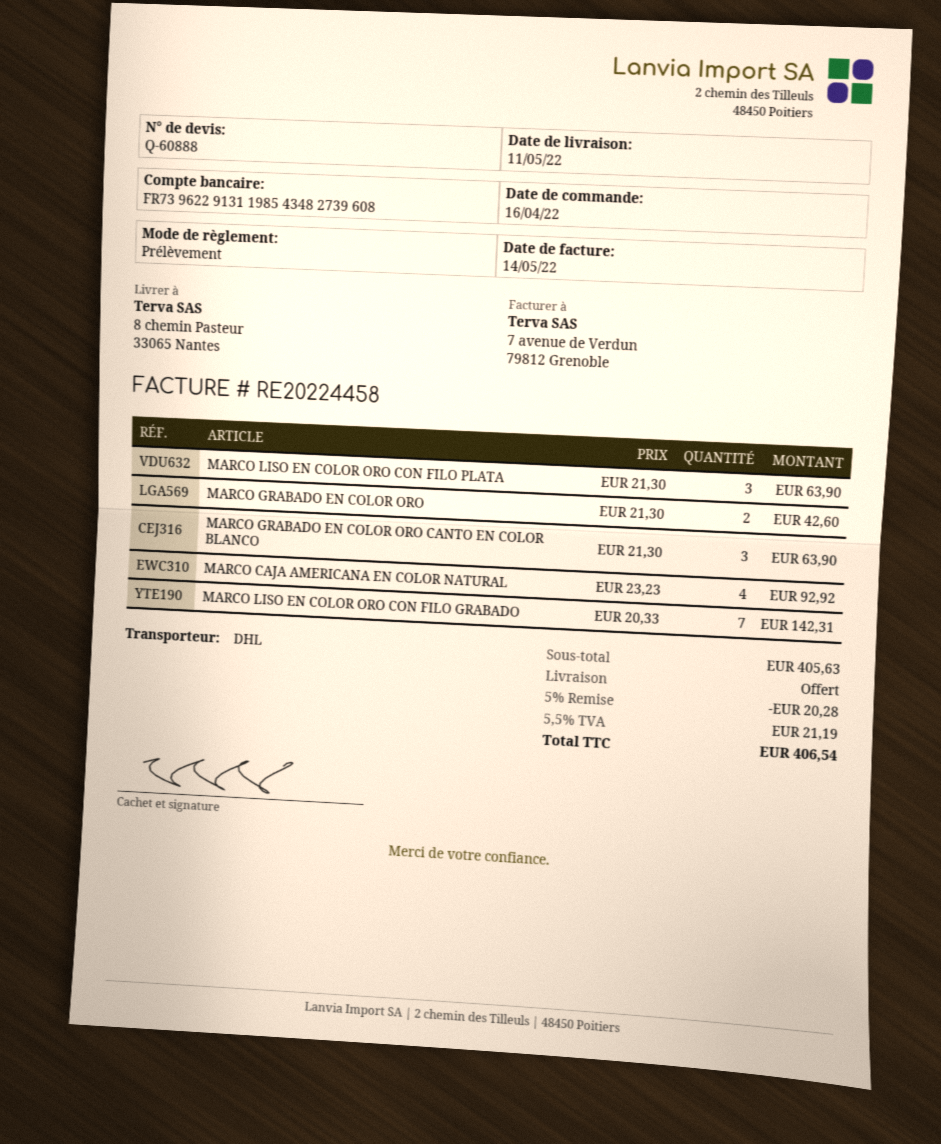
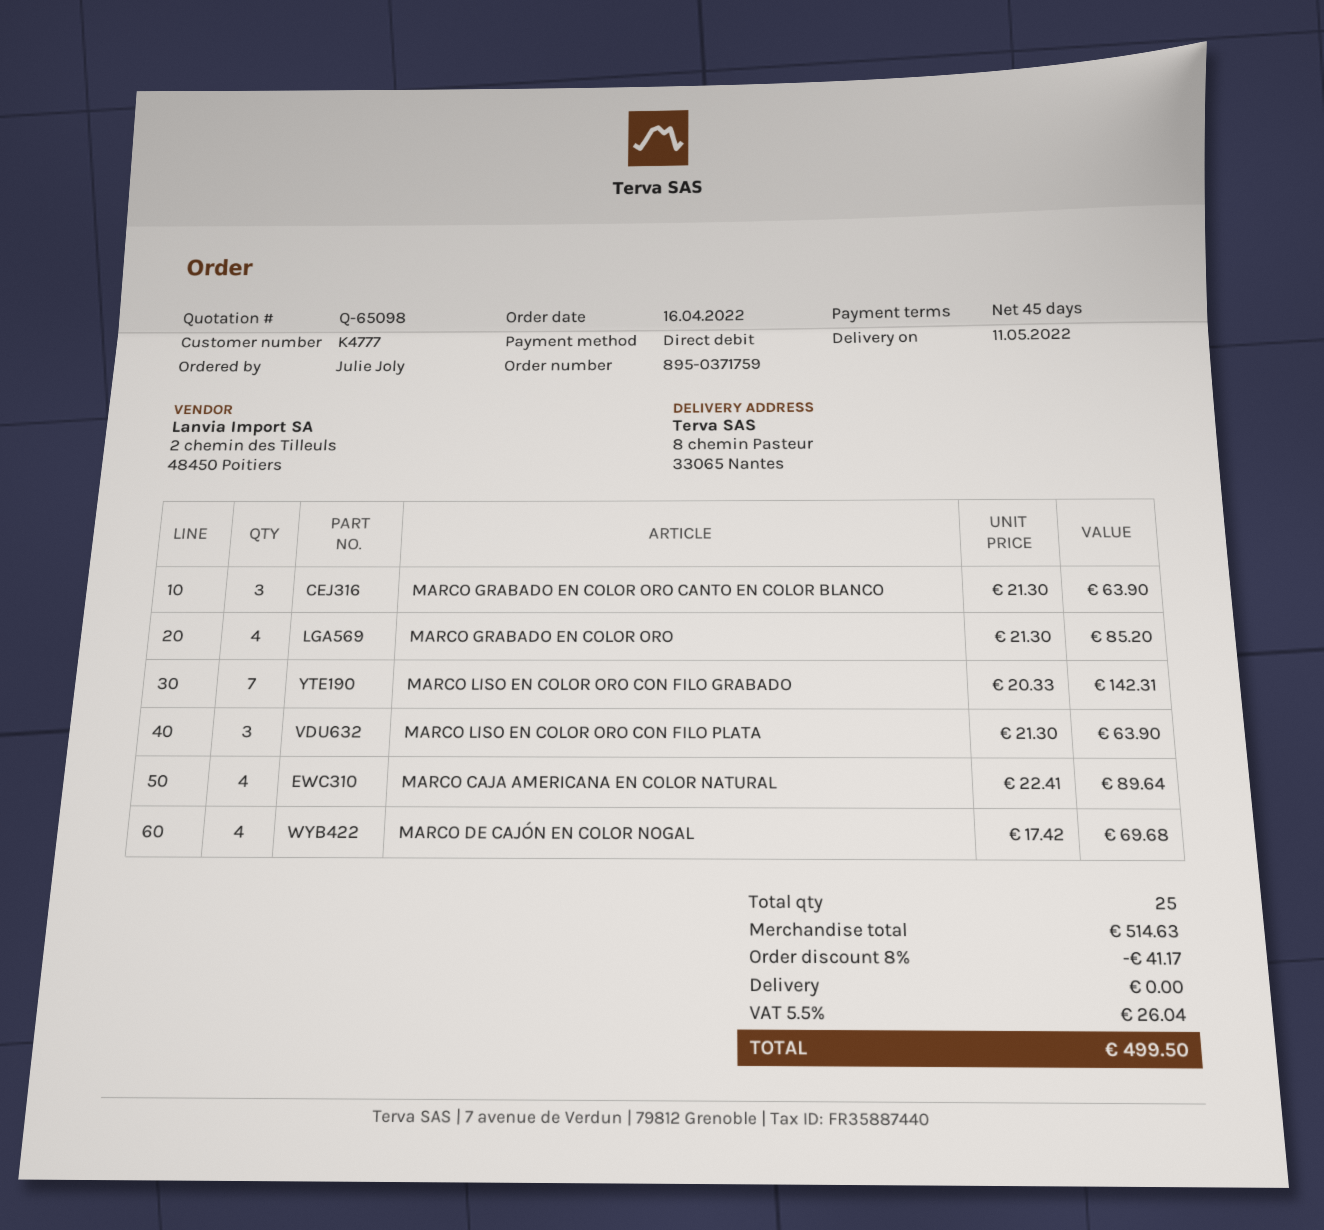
quote number: Q-60888 -> Q-65098
MARCO GRABADO EN COLOR ORO: 2 x 21.30 = 42.60 -> 4 x 21.30 = 85.20
MARCO CAJA AMERICANA EN COLOR NATURAL: 4 x 23.23 = 92.92 -> 4 x 22.41 = 89.64
MARCO DE CAJÓN EN COLOR NOGAL: none -> 4 x 17.42 = 69.68
subtotal: 405.63 -> 514.63
discount: 5% = 20.28 -> 8% = 41.17
tax: 5.5% = 21.19 -> 5.5% = 26.04
total: 406.54 -> 499.50

